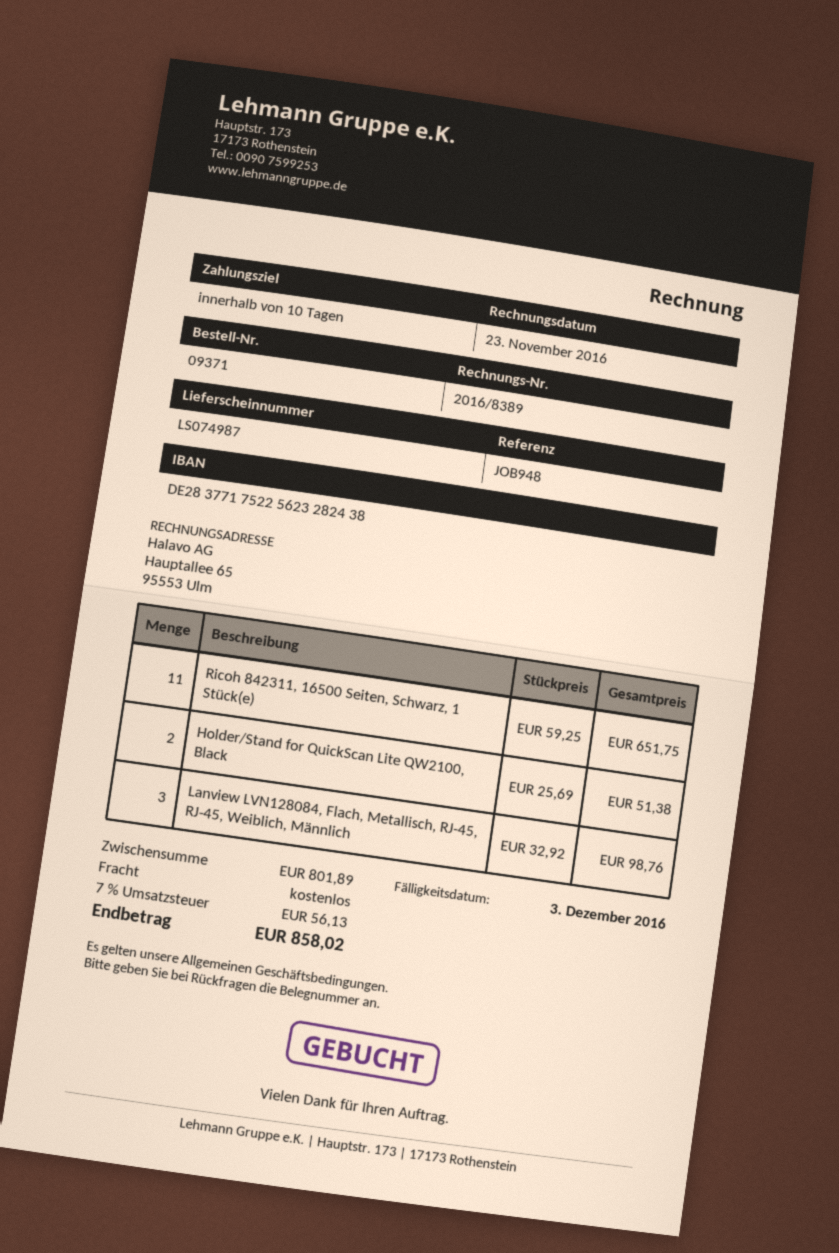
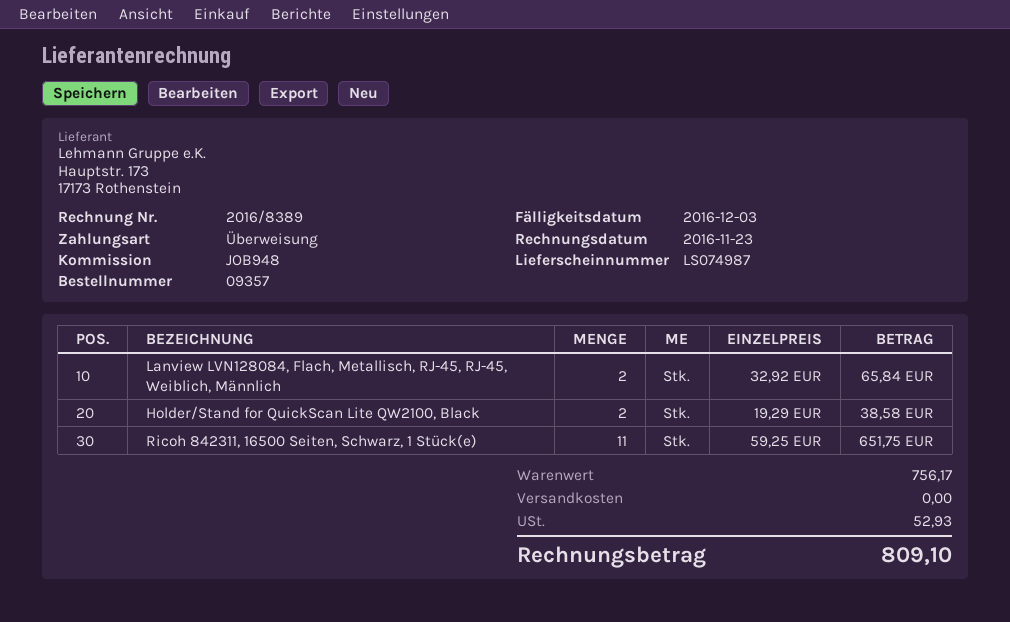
order number: 09371 -> 09357
Holder/Stand for QuickScan Lite QW2100, Black: 2 x 25.69 = 51.38 -> 2 x 19.29 = 38.58
Lanview LVN128084, Flach, Metallisch, RJ-45, RJ-45, Weiblich, Männlich: 3 x 32.92 = 98.76 -> 2 x 32.92 = 65.84
subtotal: 801.89 -> 756.17
tax: 56.13 -> 52.93
total: 858.02 -> 809.10

